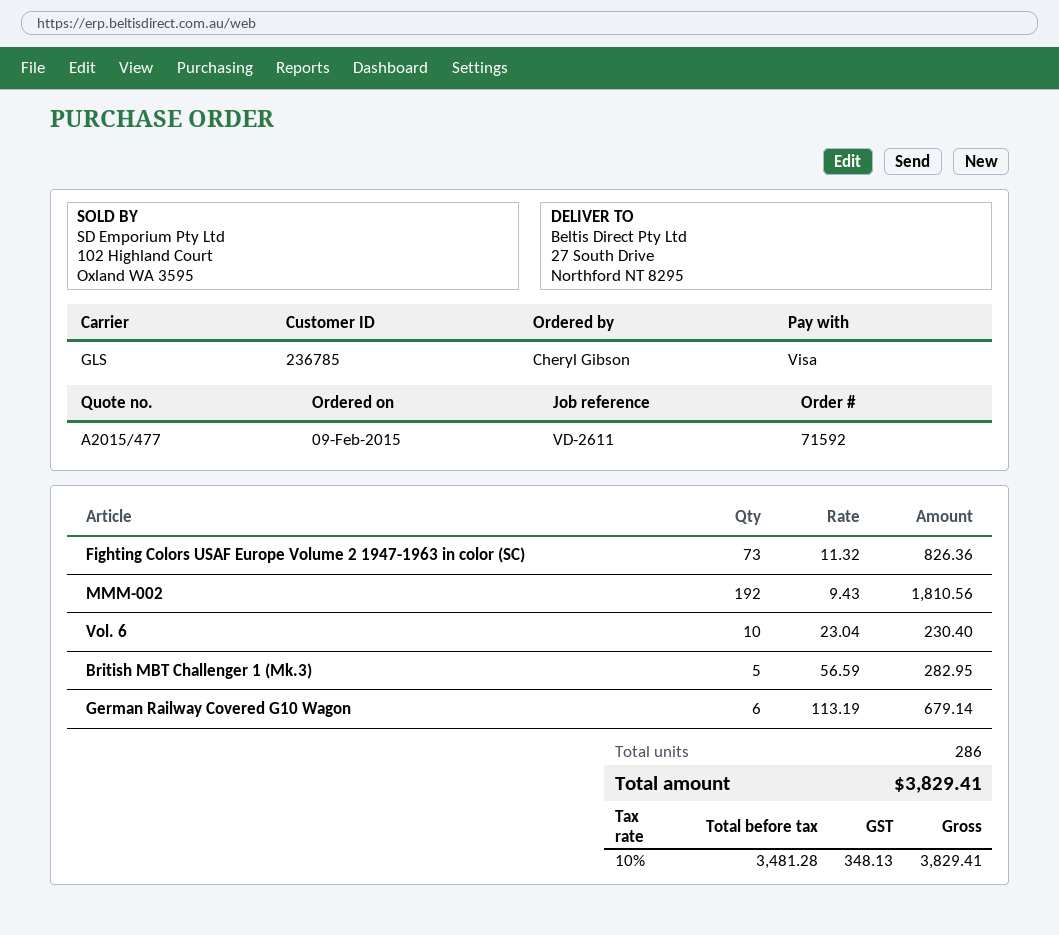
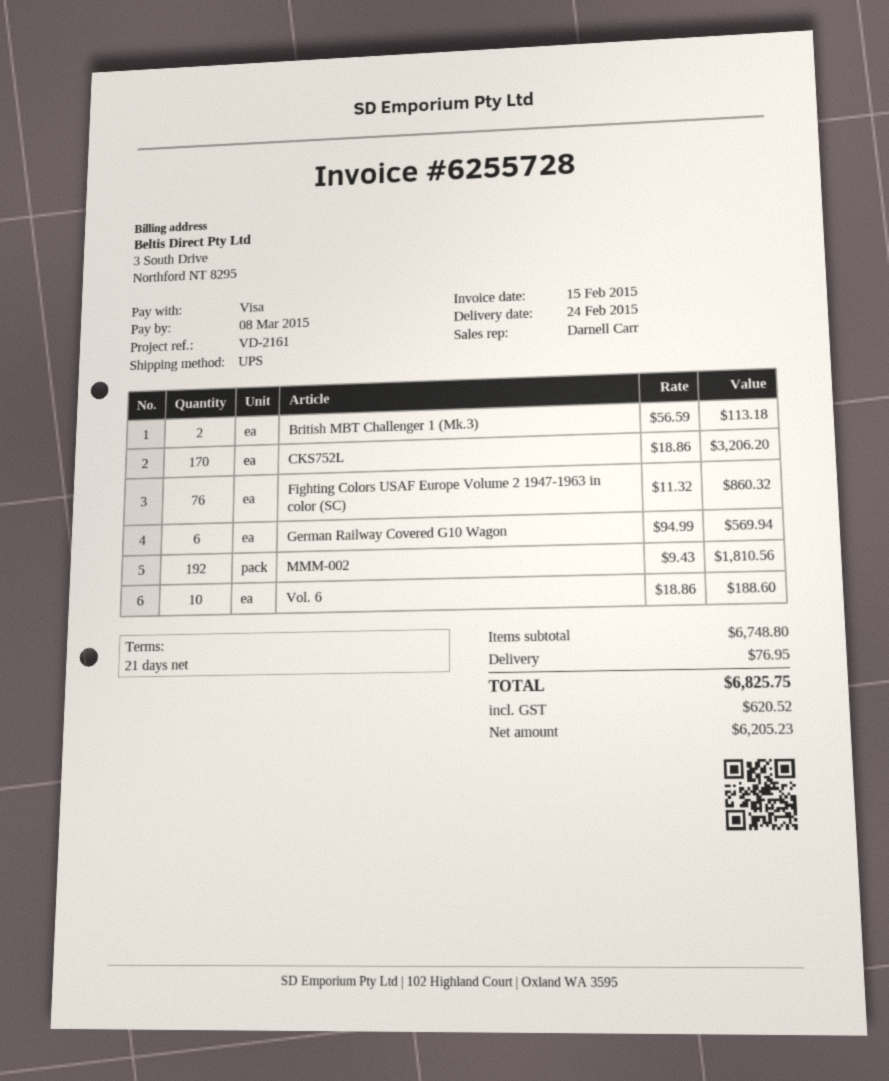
reference: VD-2611 -> VD-2161
shipping method: GLS -> UPS
Fighting Colors USAF Europe Volume 2 1947-1963 in color (SC): 73 x 11.32 = 826.36 -> 76 x 11.32 = 860.32
Vol. 6: 10 x 23.04 = 230.40 -> 10 x 18.86 = 188.60
British MBT Challenger 1 (Mk.3): 5 x 56.59 = 282.95 -> 2 x 56.59 = 113.18
German Railway Covered G10 Wagon: 6 x 113.19 = 679.14 -> 6 x 94.99 = 569.94
CKS752L: none -> 170 x 18.86 = 3206.20
shipping: none -> 76.95
net: 3481.28 -> 6205.23
tax: 348.13 -> 620.52
total: 3829.41 -> 6825.75

